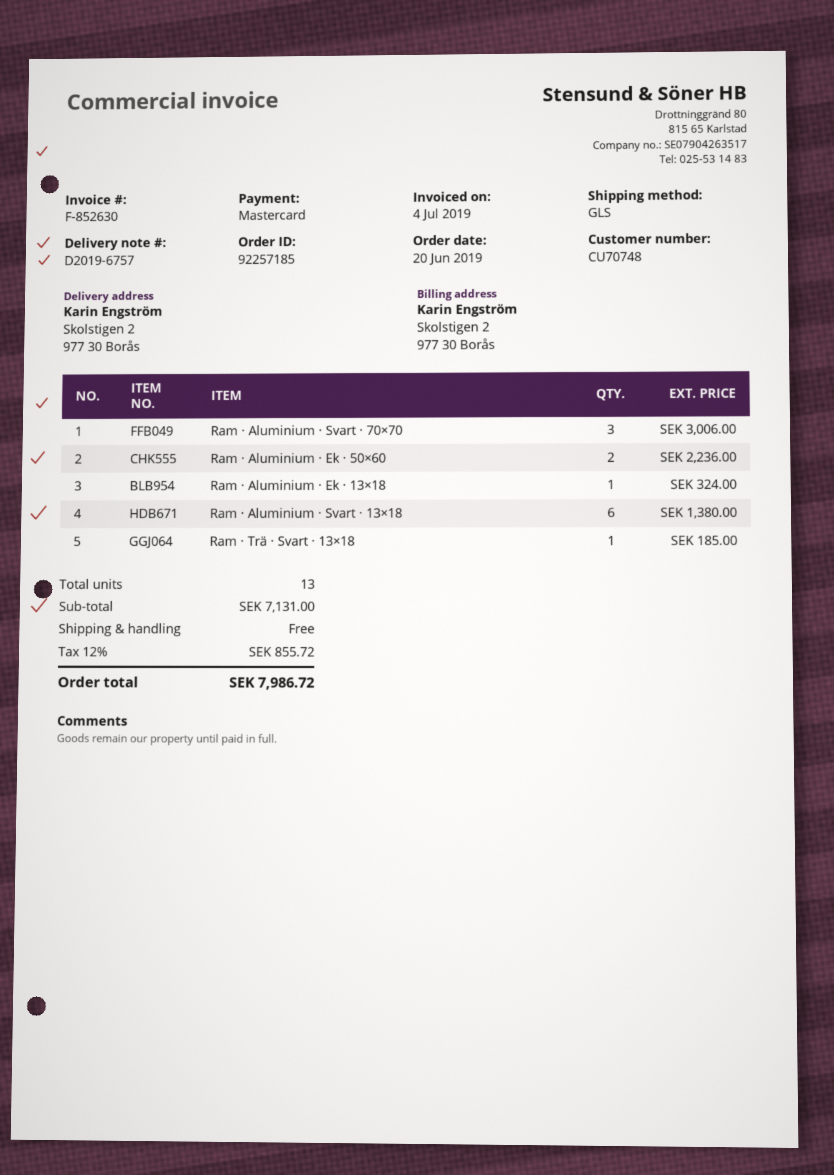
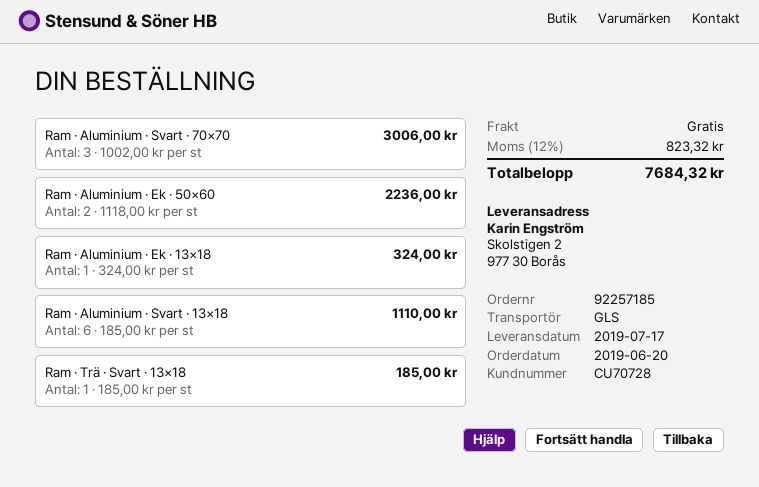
customer number: CU70748 -> CU70728
Ram · Aluminium · Svart · 13×18: 6 for 1380.00 -> 6 for 1110.00
tax: 12% = 855.72 -> 12% = 823.32
total: 7986.72 -> 7684.32

